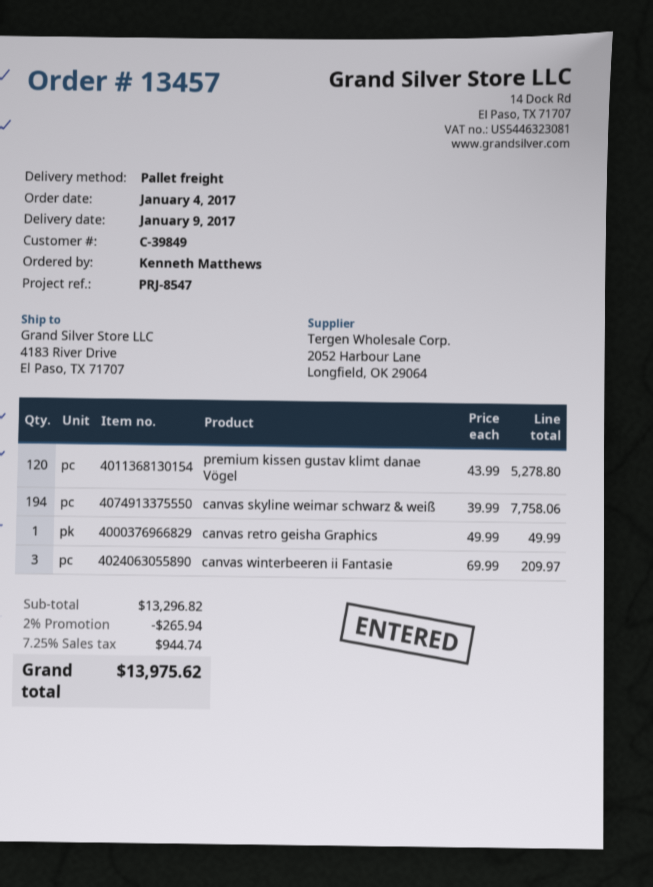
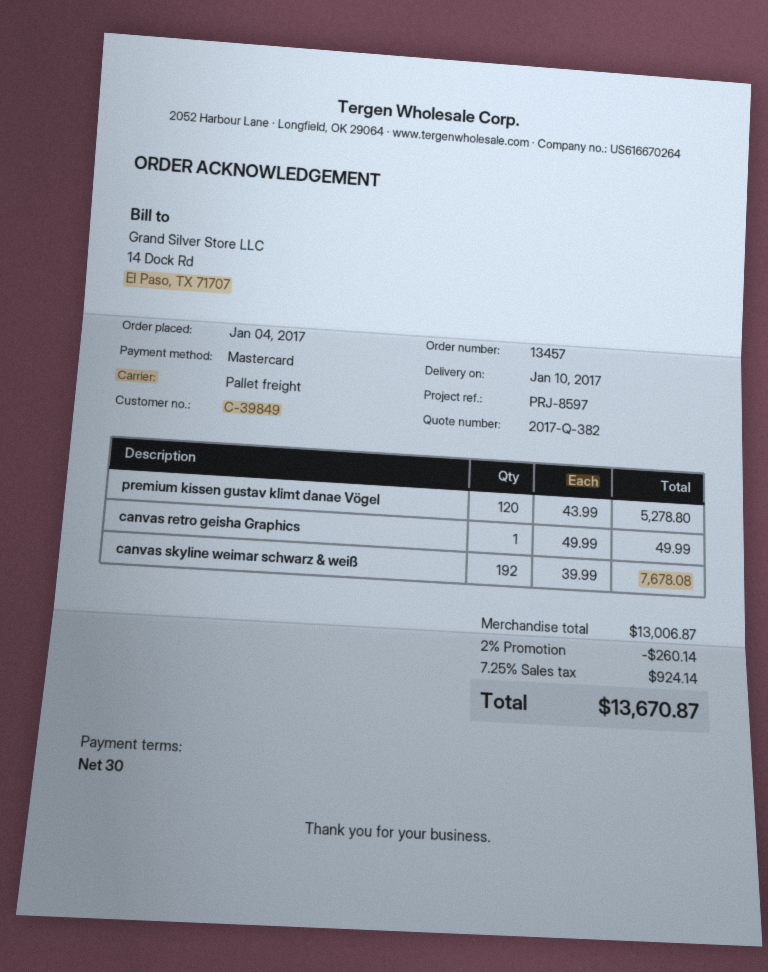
delivery date: 2017-01-09 -> 2017-01-10
reference: PRJ-8547 -> PRJ-8597
canvas skyline weimar schwarz & weiß: 194 x 39.99 = 7758.06 -> 192 x 39.99 = 7678.08
canvas winterbeeren ii Fantasie: 3 x 69.99 = 209.97 -> none
subtotal: 13296.82 -> 13006.87
discount: 2% = 265.94 -> 2% = 260.14
tax: 7.25% = 944.74 -> 7.25% = 924.14
total: 13975.62 -> 13670.87

